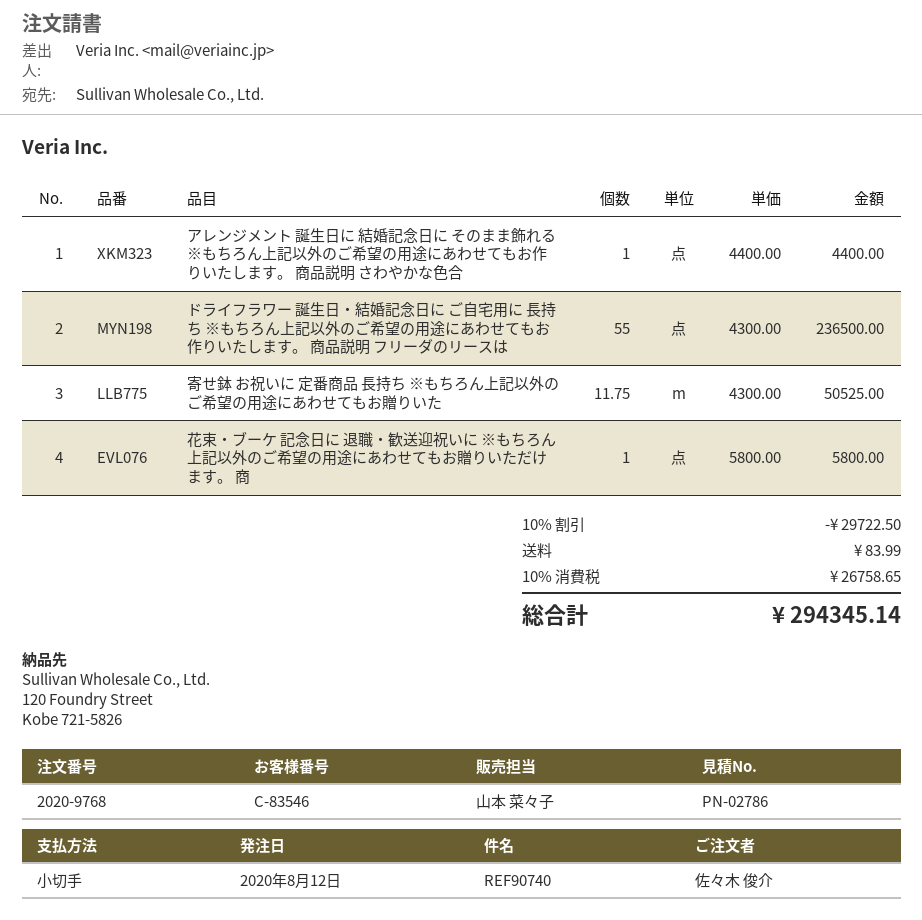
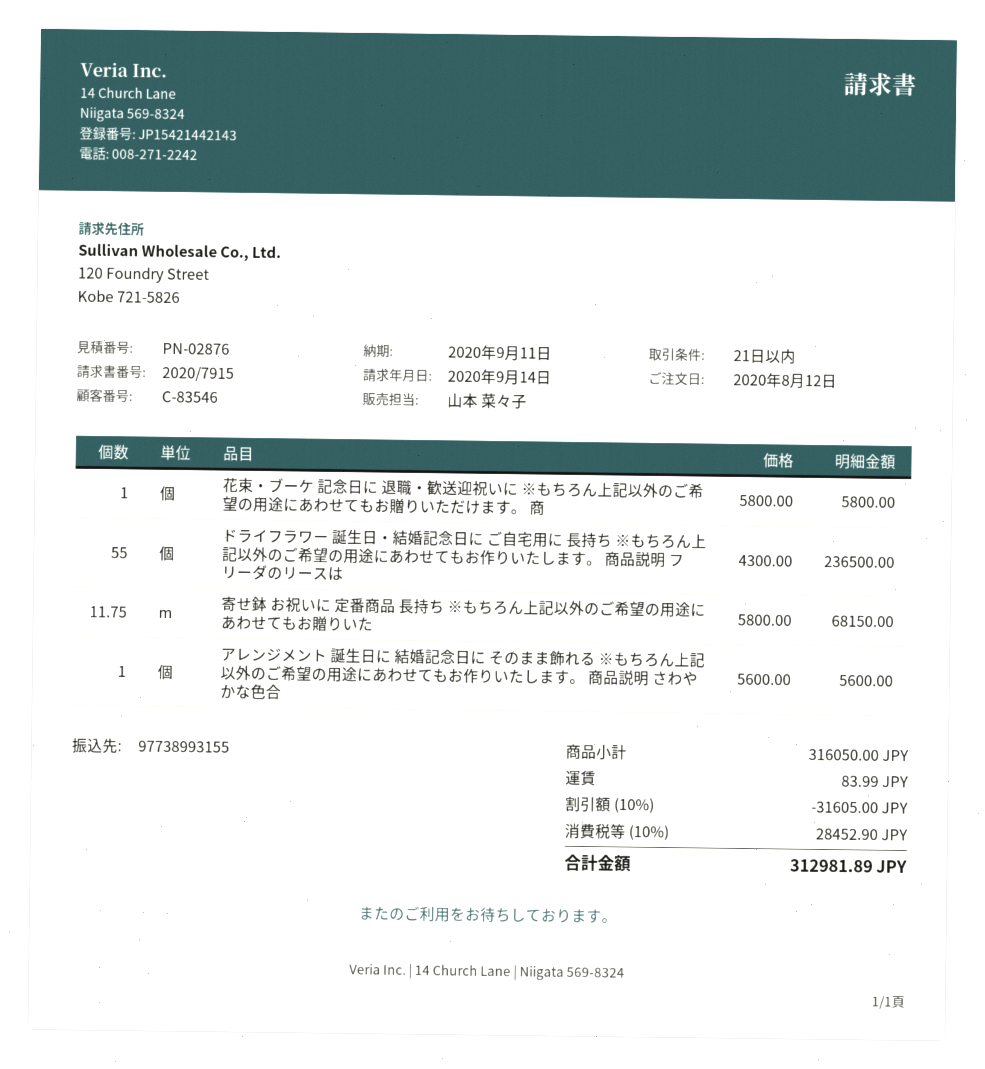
quote number: PN-02786 -> PN-02876
アレンジメント 誕生日に 結婚記念日に そのまま飾れる ※もちろん上記以外のご希望の用途にあわせてもお作りいたします。 商品説明 さわやかな色合: 1 x 4400.00 = 4400.00 -> 1 x 5600.00 = 5600.00
寄せ鉢 お祝いに 定番商品 長持ち ※もちろん上記以外のご希望の用途にあわせてもお贈りいた: 11.75 x 4300.00 = 50525.00 -> 11.75 x 5800.00 = 68150.00
discount: 10% = 29722.50 -> 10% = 31605.00
tax: 10% = 26758.65 -> 10% = 28452.90
total: 294345.14 -> 312981.89

